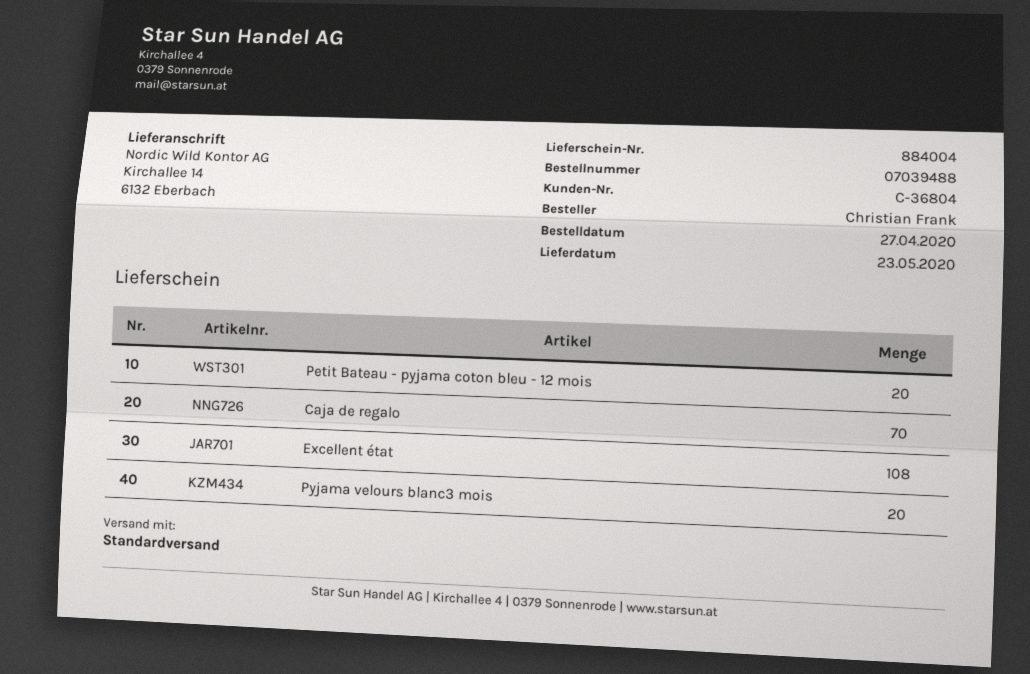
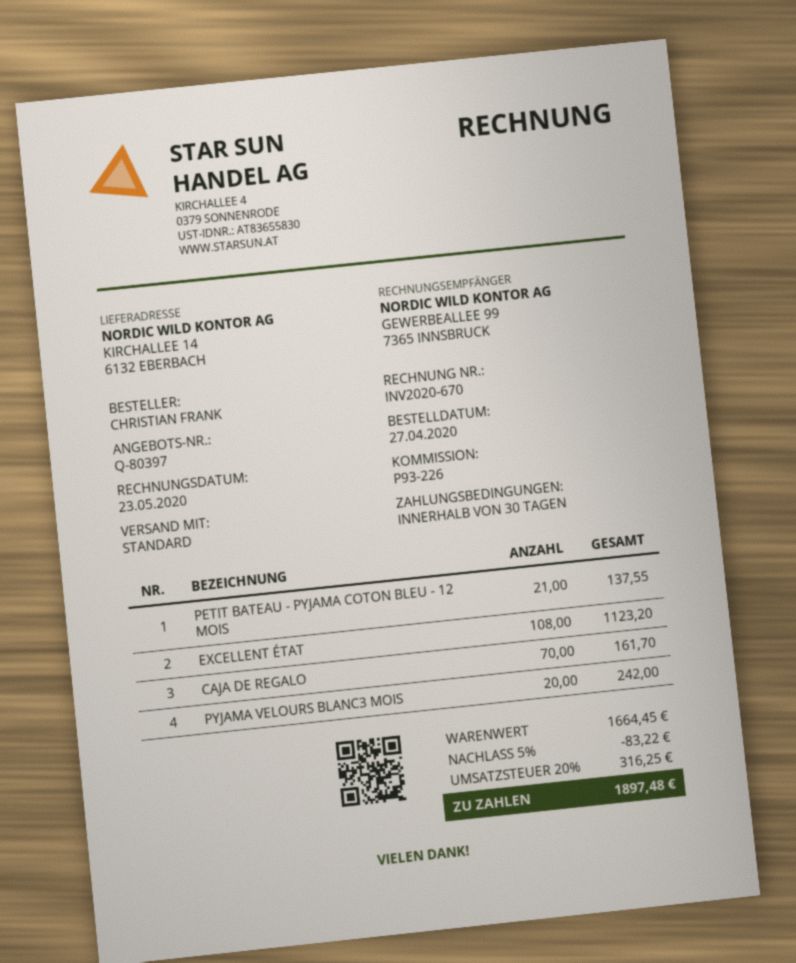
Petit Bateau - pyjama coton bleu - 12 mois: 20 -> 21

